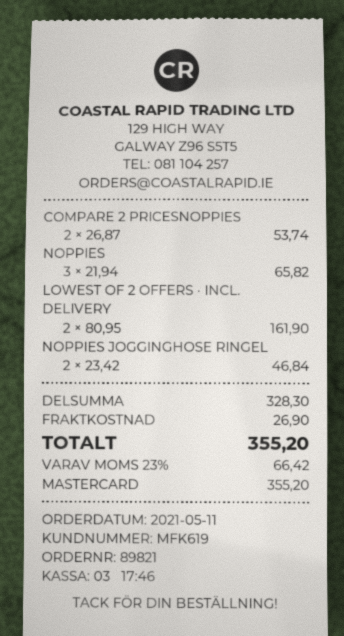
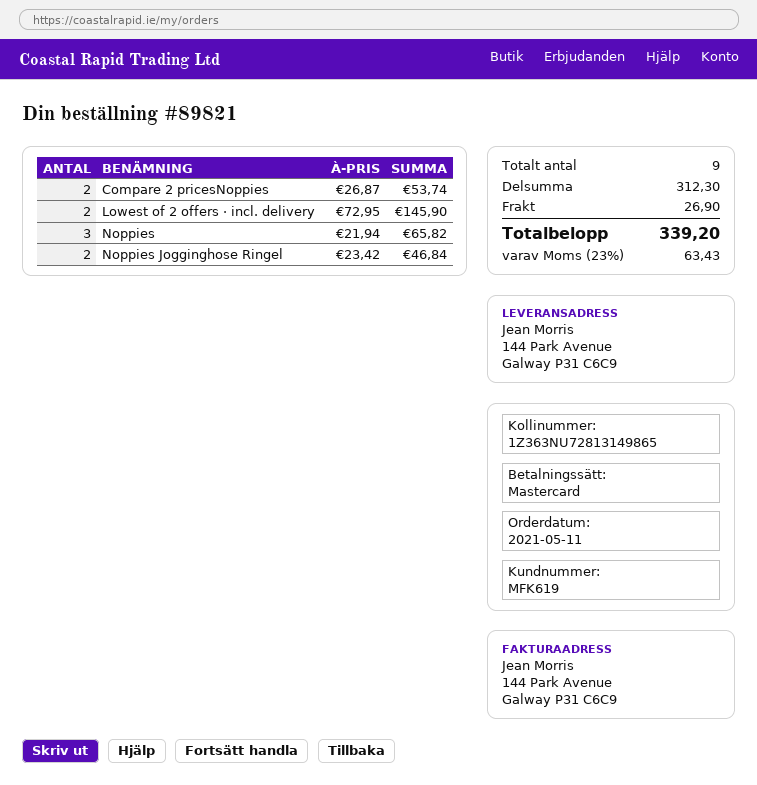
LOWEST OF 2 OFFERS · INCL. DELIVERY: 2 x 80.95 = 161.90 -> 2 x 72.95 = 145.90
subtotal: 328.30 -> 312.30
tax: 23% = 66.42 -> 23% = 63.43
total: 355.20 -> 339.20

